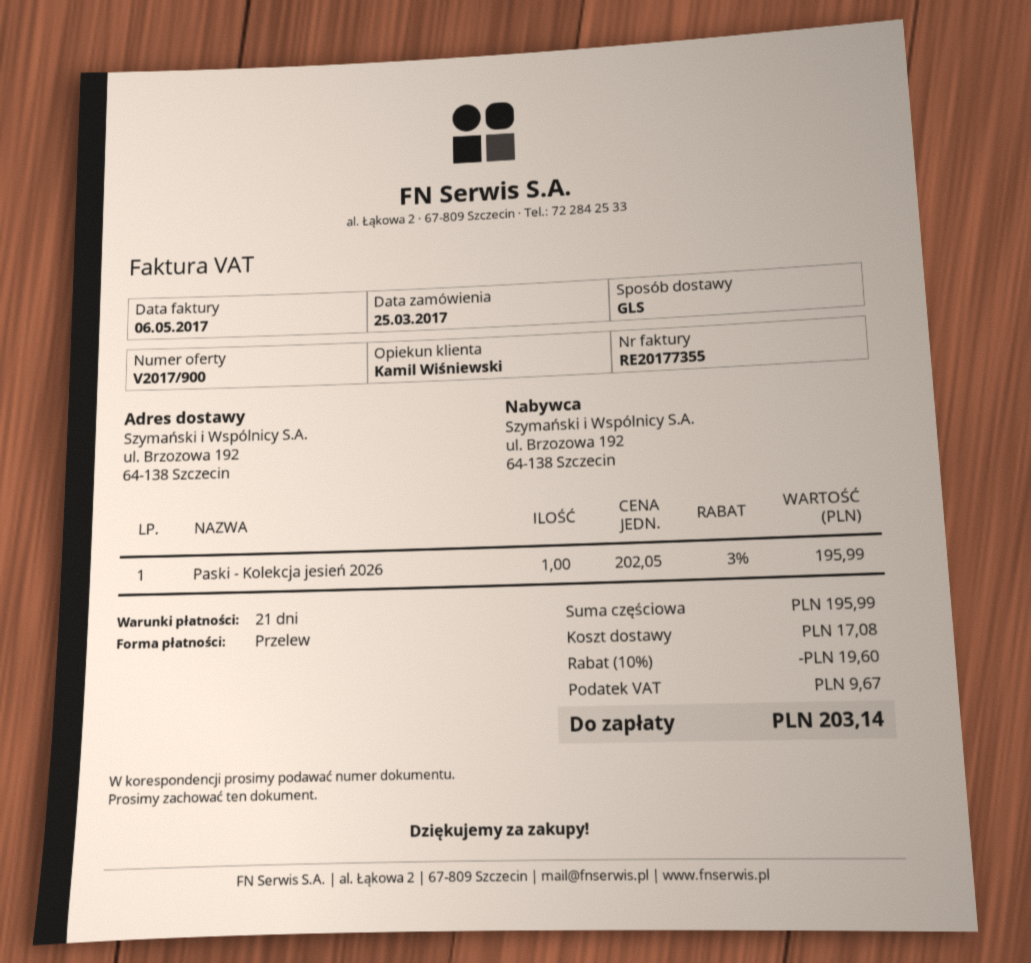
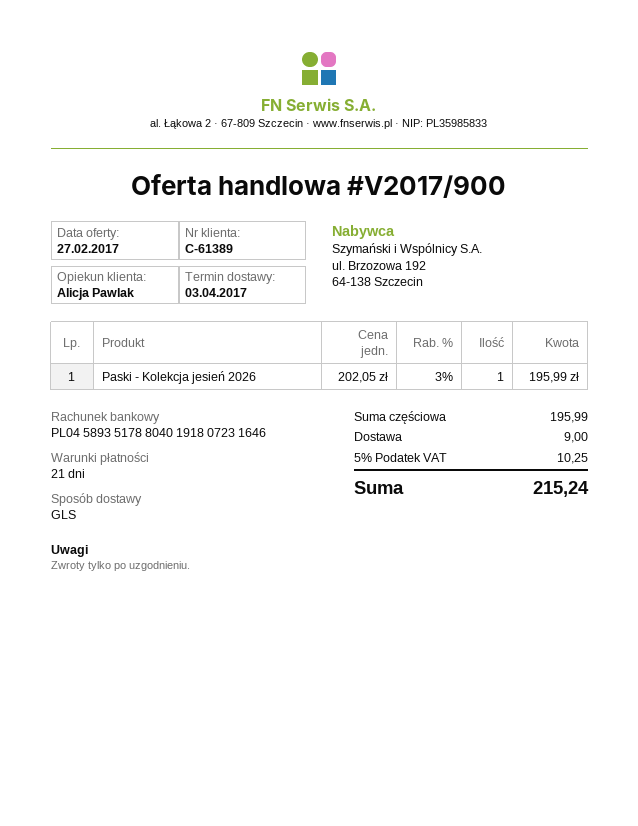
sales rep: Kamil Wiśniewski -> Alicja Pawlak
discount: 10% = 19.60 -> none
shipping: 17.08 -> 9.00
tax: 9.67 -> 10.25
total: 203.14 -> 215.24

